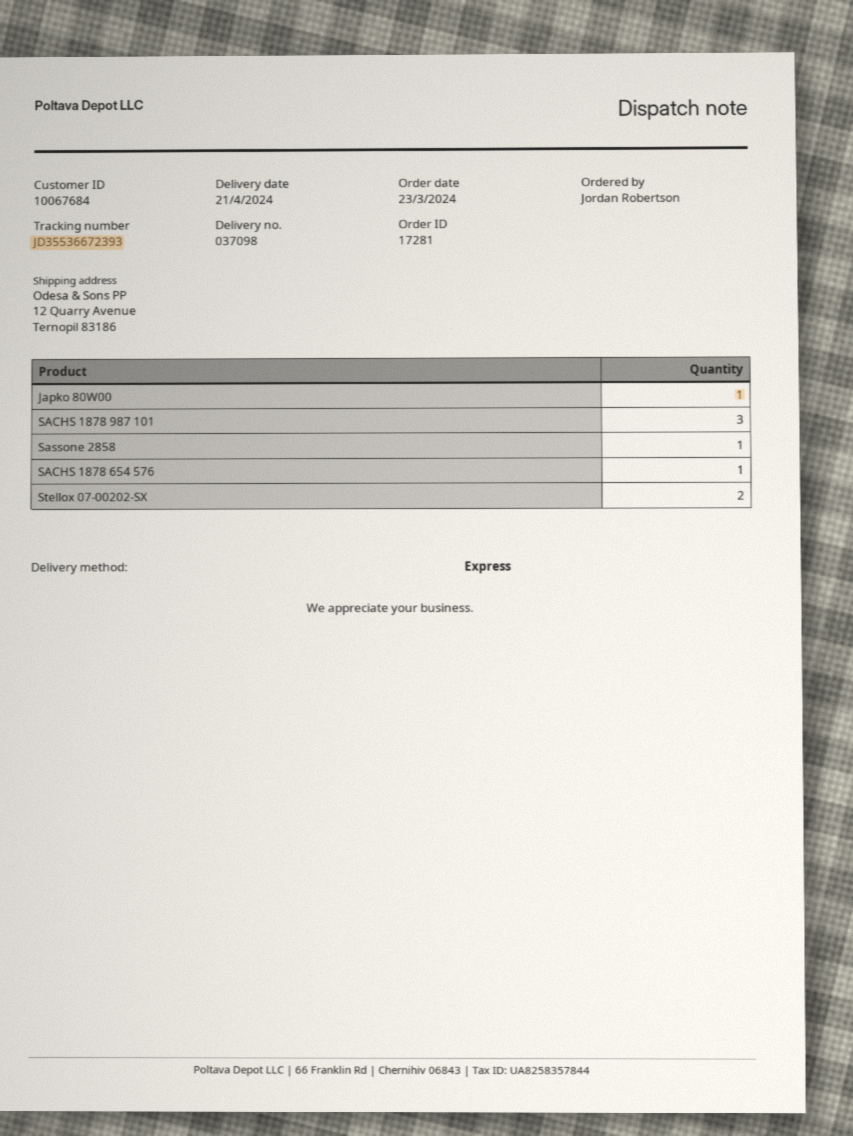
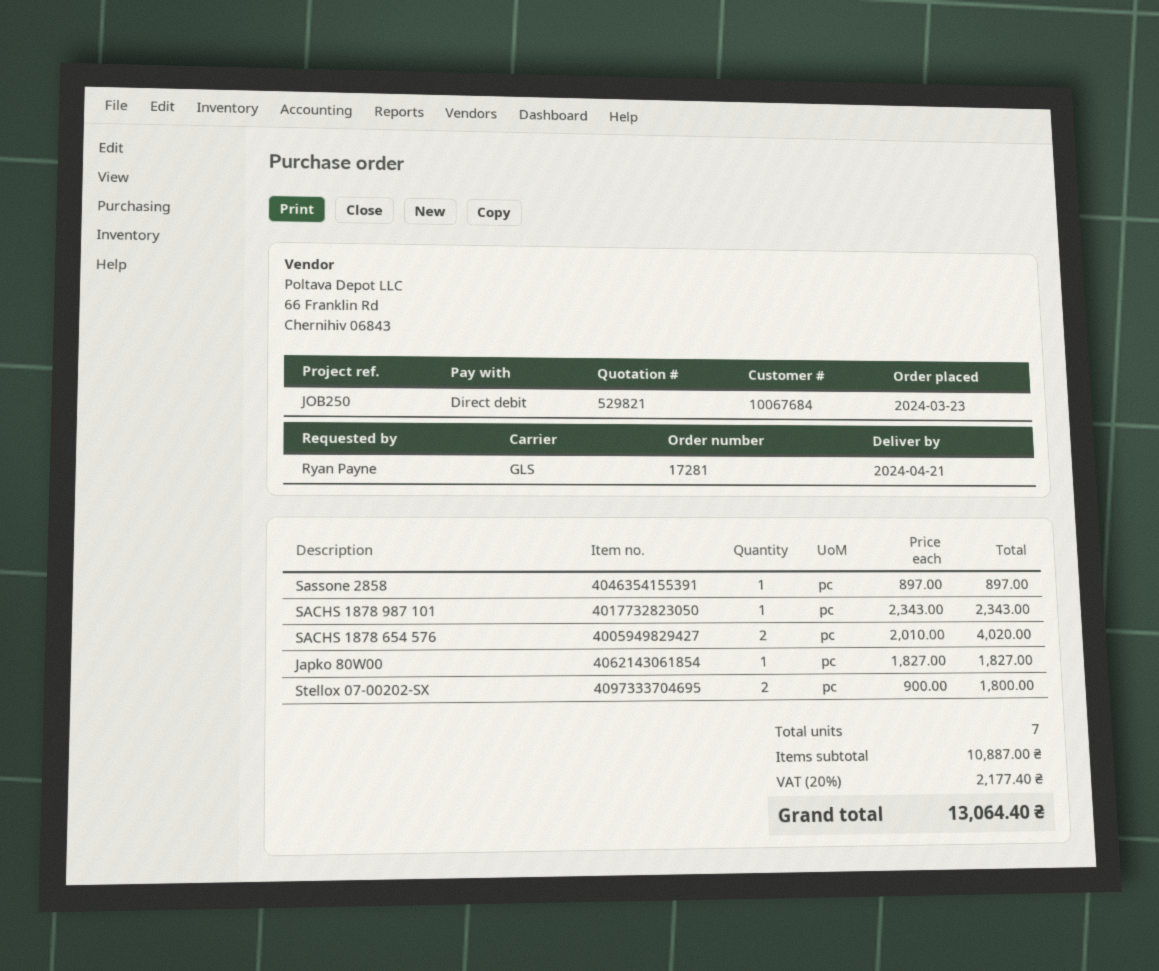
ordered by: Jordan Robertson -> Ryan Payne
shipping method: express -> GLS
SACHS 1878 987 101: 3 -> 1
SACHS 1878 654 576: 1 -> 2

